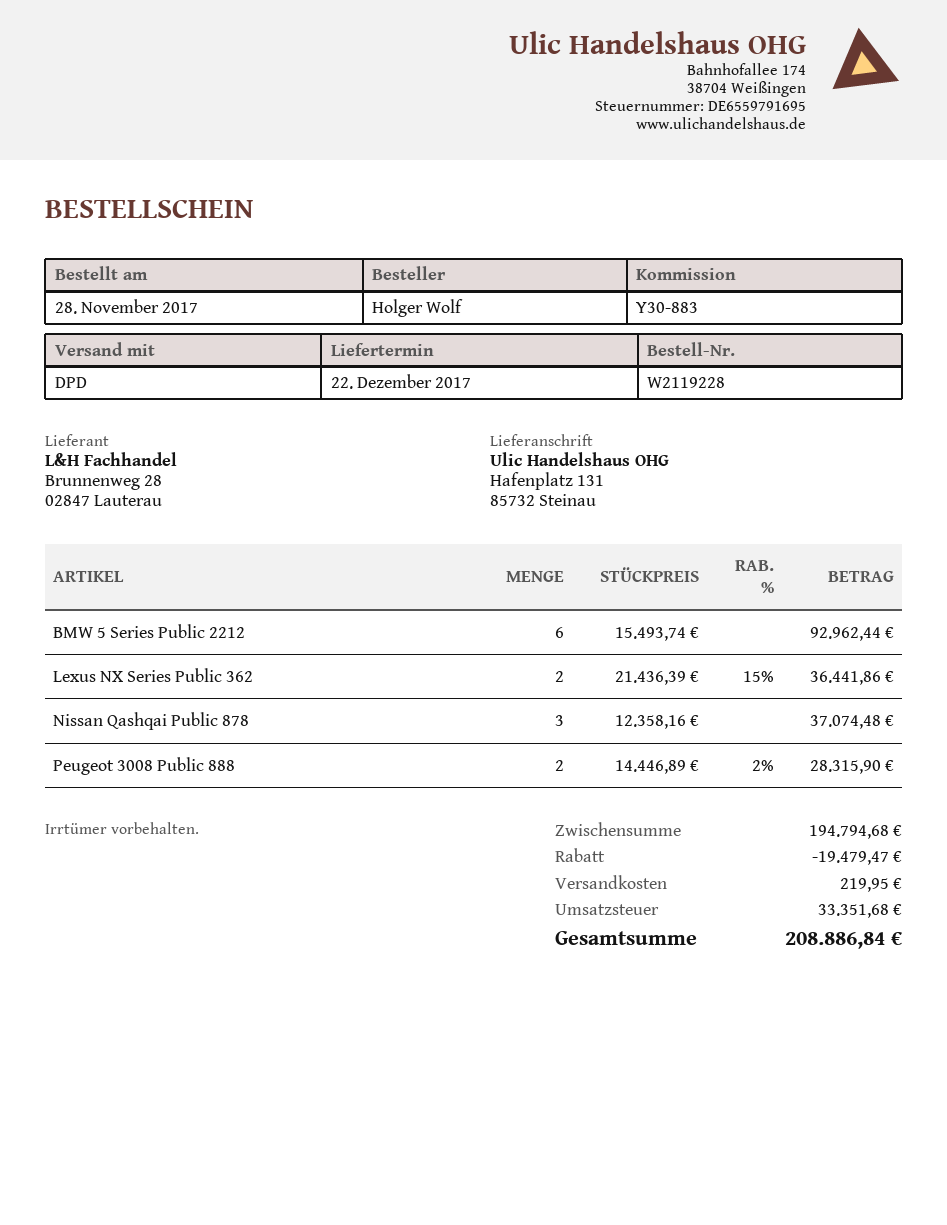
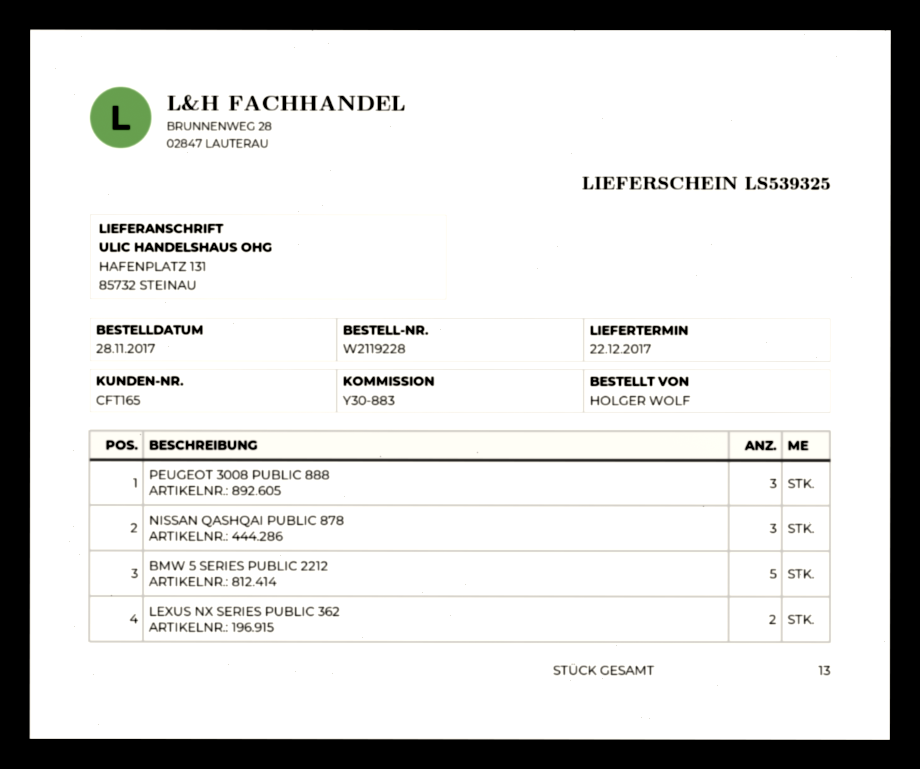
BMW 5 Series Public 2212: 6 -> 5
Peugeot 3008 Public 888: 2 -> 3

